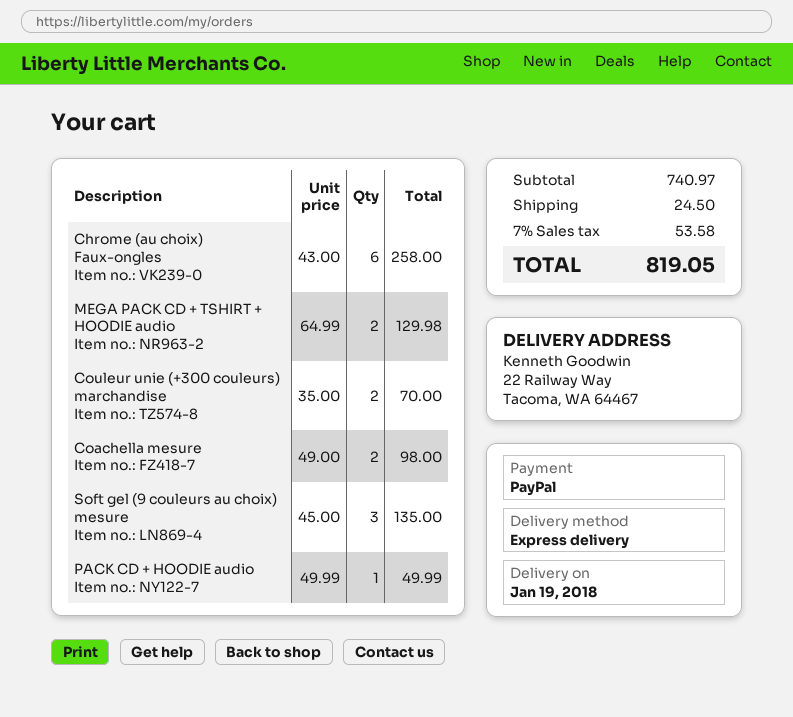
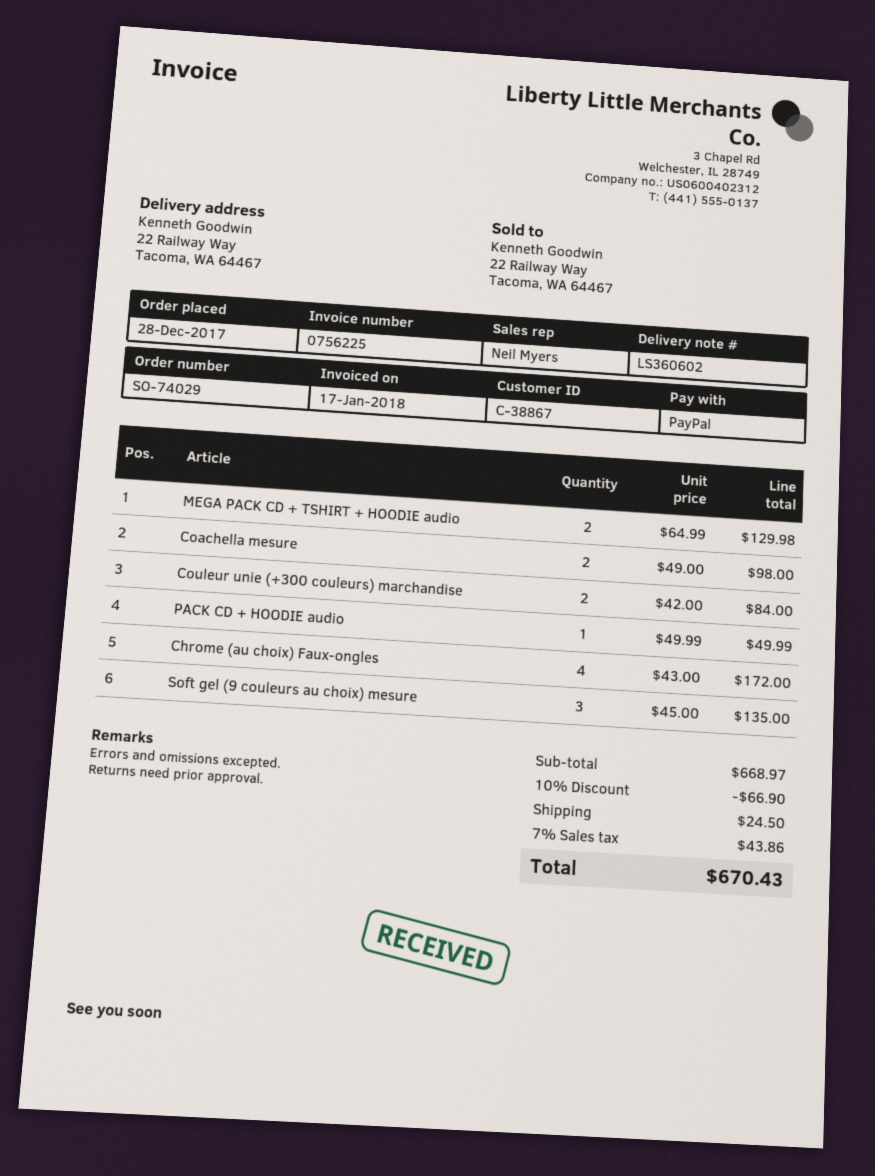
Chrome (au choix) Faux-ongles: 6 x 43.00 = 258.00 -> 4 x 43.00 = 172.00
Couleur unie (+300 couleurs) marchandise: 2 x 35.00 = 70.00 -> 2 x 42.00 = 84.00
subtotal: 740.97 -> 668.97
discount: none -> 10% = 66.90
tax: 7% = 53.58 -> 7% = 43.86
total: 819.05 -> 670.43

